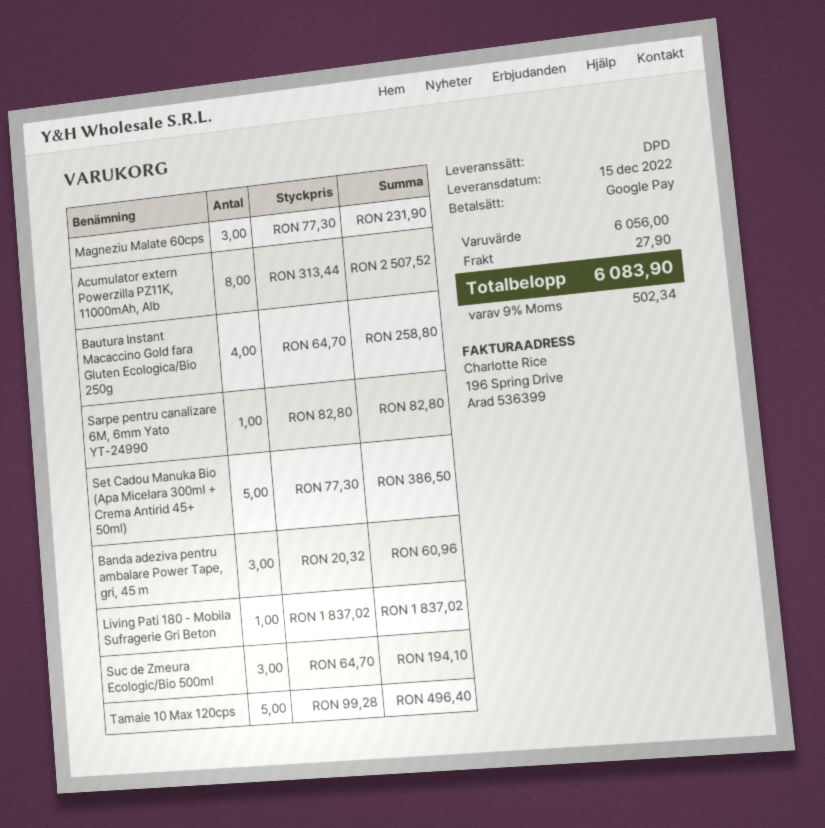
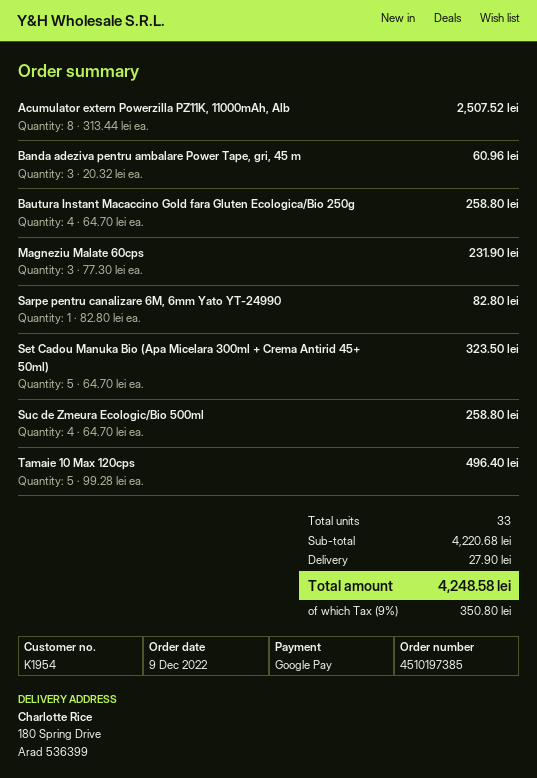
Set Cadou Manuka Bio (Apa Micelara 300ml + Crema Antirid 45+ 50ml): 5 x 77.30 = 386.50 -> 5 x 64.70 = 323.50
Living Pati 180 - Mobila Sufragerie Gri Beton: 1 x 1837.02 = 1837.02 -> none
Suc de Zmeura Ecologic/Bio 500ml: 3 x 64.70 = 194.10 -> 4 x 64.70 = 258.80
subtotal: 6056.00 -> 4220.68
tax: 9% = 502.34 -> 9% = 350.80
total: 6083.90 -> 4248.58

